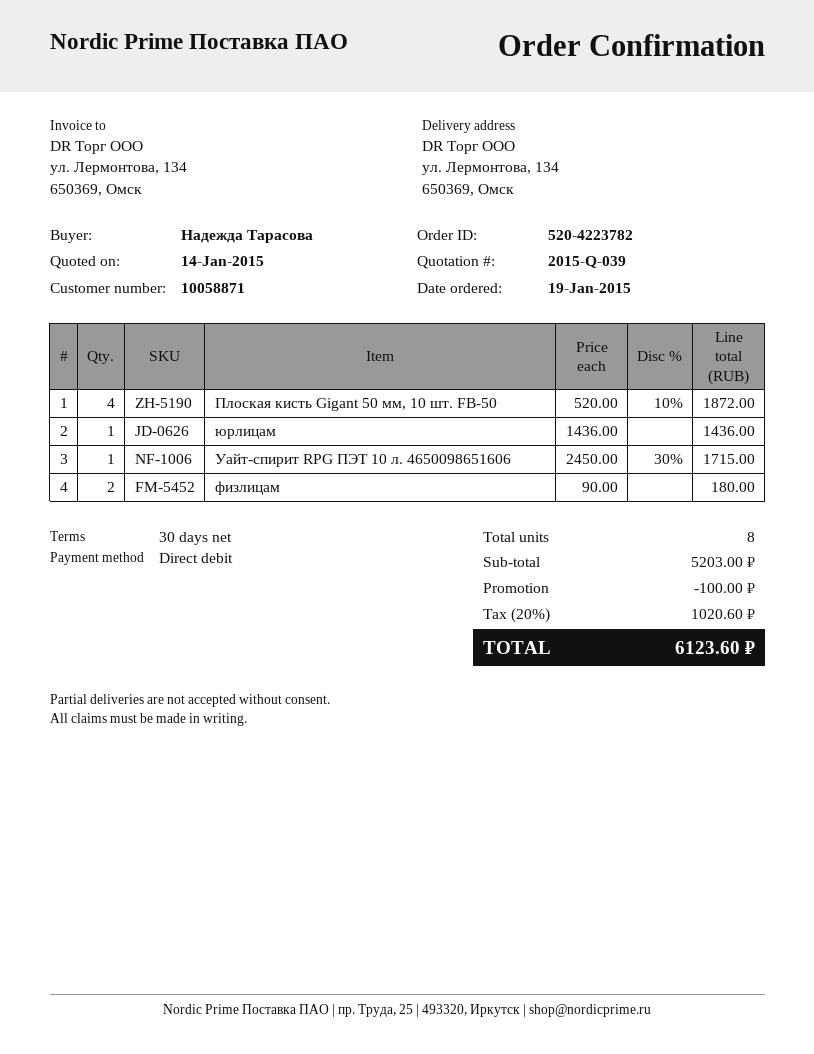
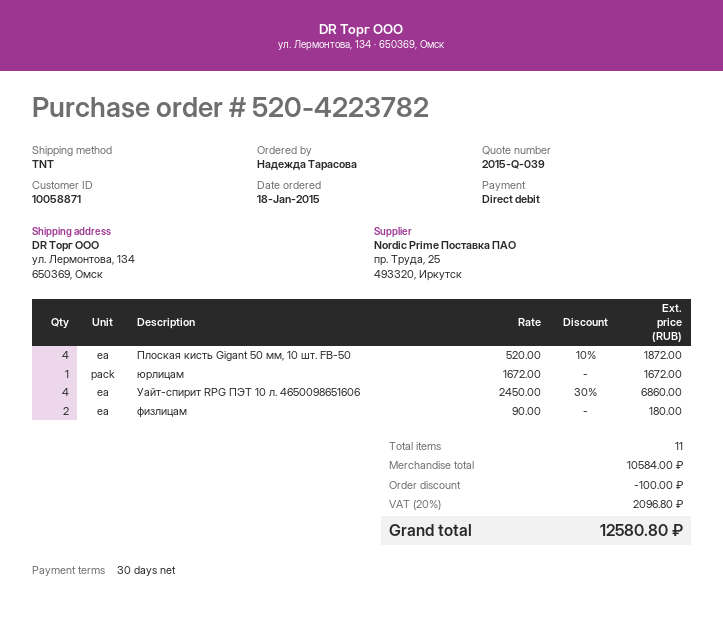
order date: 2015-01-19 -> 2015-01-18
юрлицам: 1 x 1436.00 = 1436.00 -> 1 x 1672.00 = 1672.00
Уайт-спирит RPG ПЭТ 10 л. 4650098651606: 1 x 2450.00 - 30% = 1715.00 -> 4 x 2450.00 - 30% = 6860.00
total quantity: 8 -> 11
subtotal: 5203.00 -> 10584.00
tax: 20% = 1020.60 -> 20% = 2096.80
total: 6123.60 -> 12580.80

